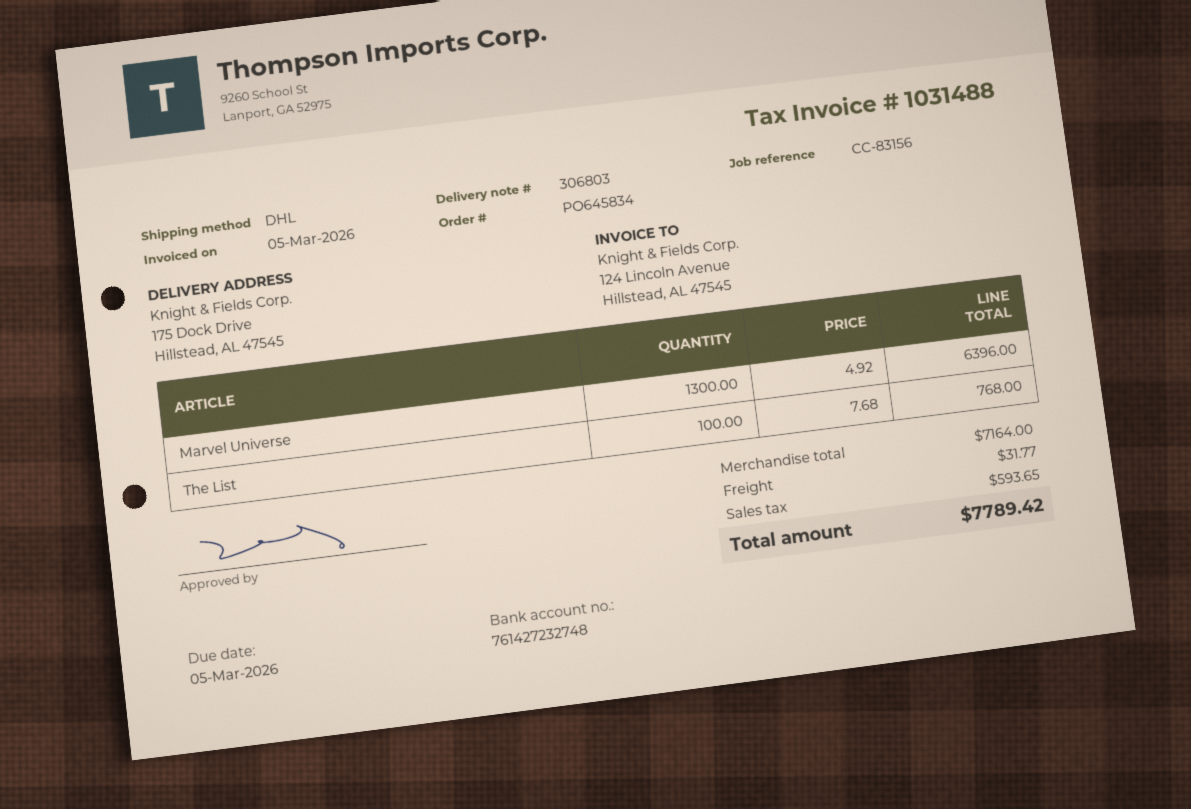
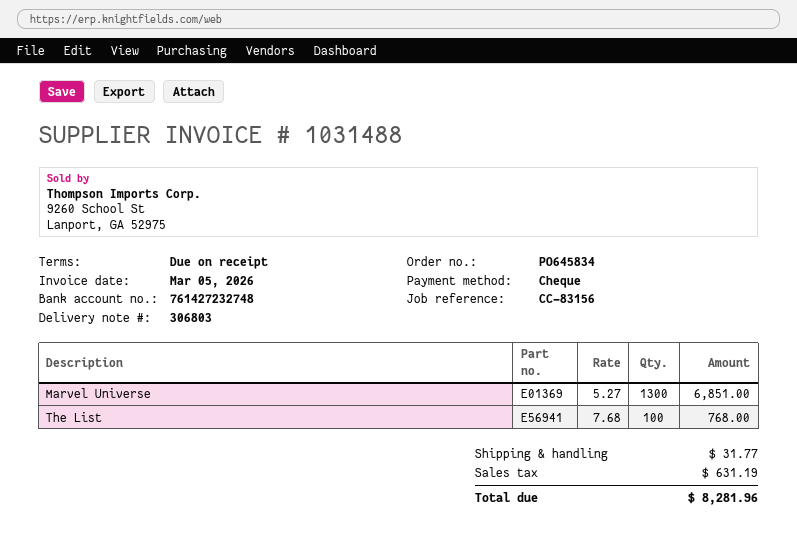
Marvel Universe: 1300 x 4.92 = 6396.00 -> 1300 x 5.27 = 6851.00
tax: 593.65 -> 631.19
total: 7789.42 -> 8281.96

